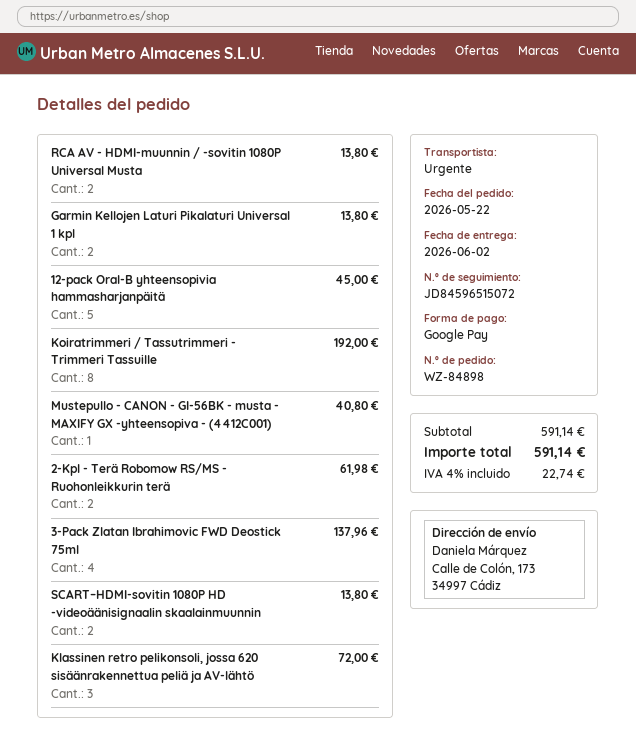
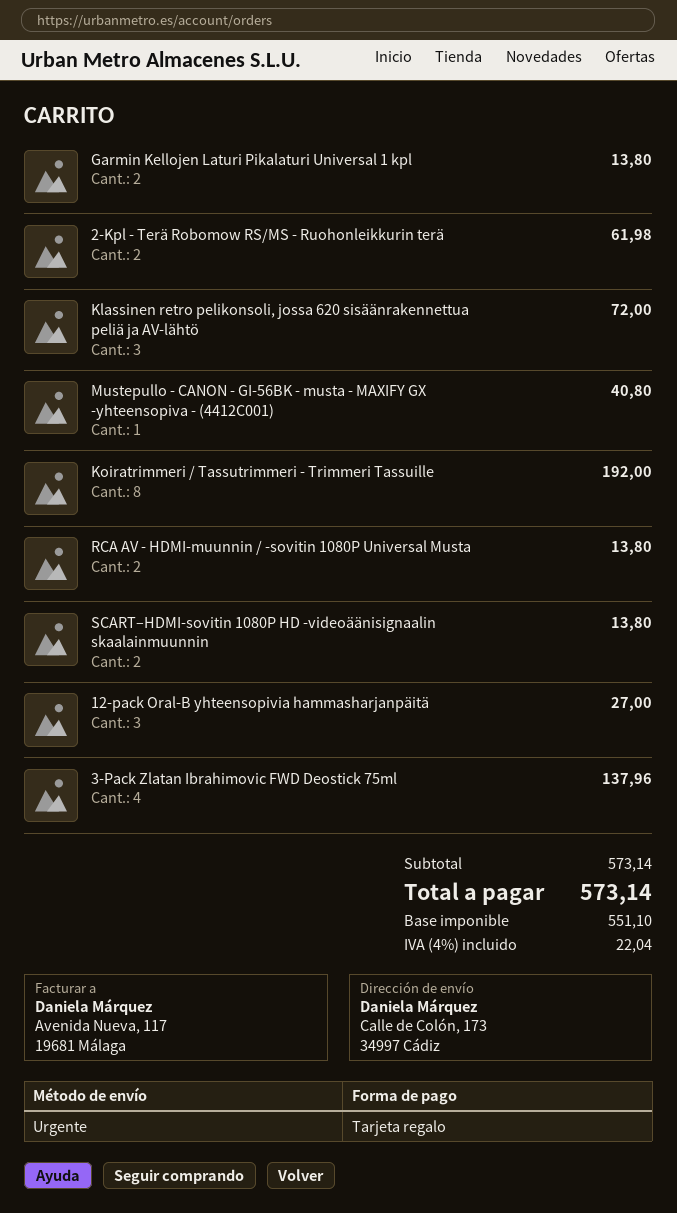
payment method: Google Pay -> gift card
12-pack Oral-B yhteensopivia hammasharjanpäitä: 5 for 45.00 -> 3 for 27.00
subtotal: 591.14 -> 573.14
tax: 4% = 22.74 -> 4% = 22.04
total: 591.14 -> 573.14

